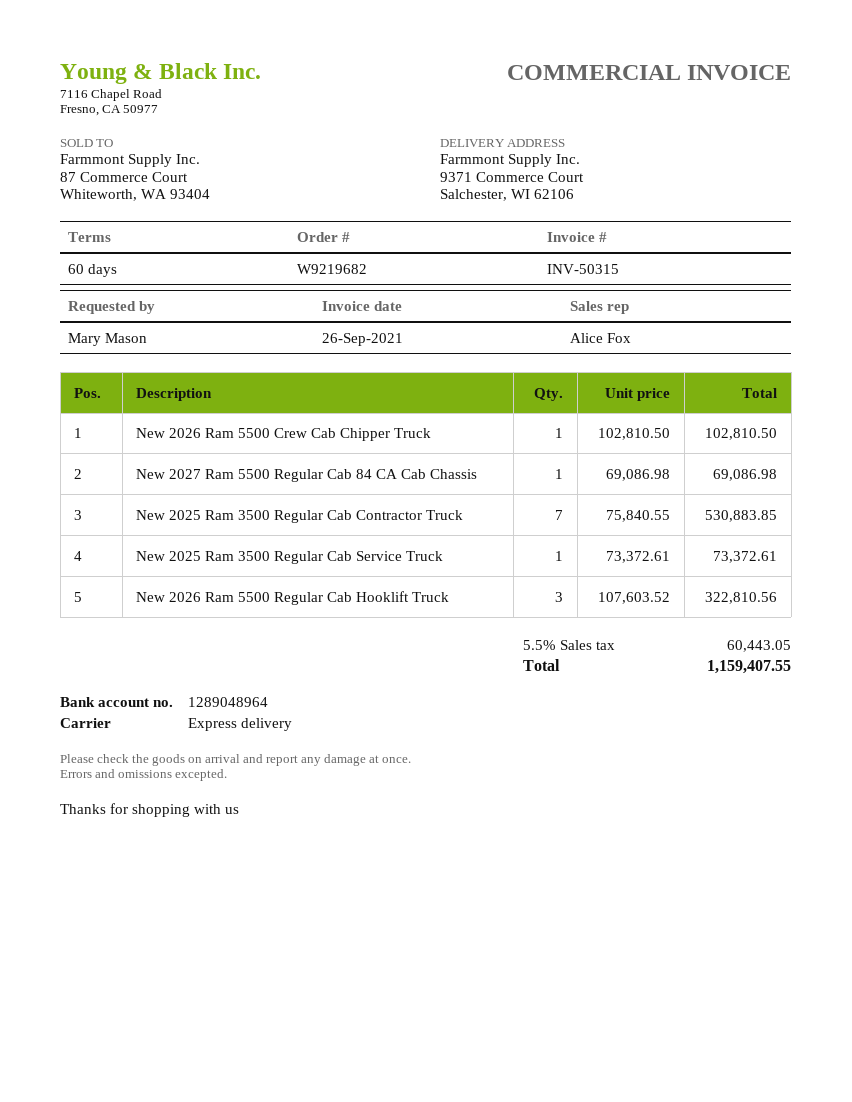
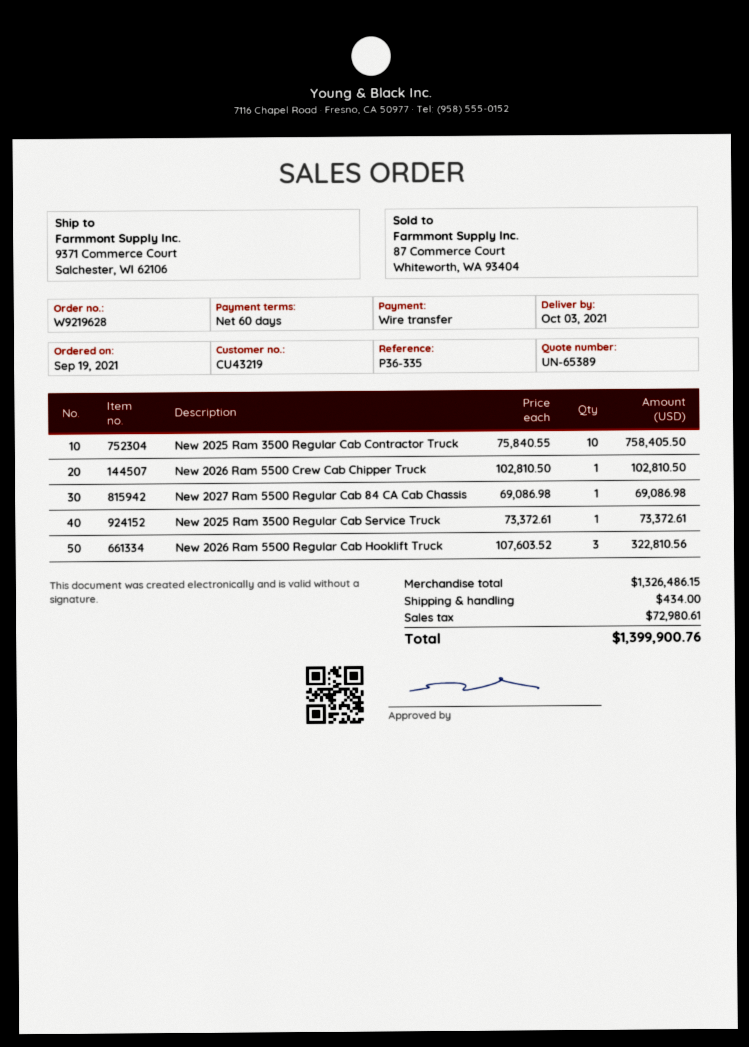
order number: W9219682 -> W9219628
New 2025 Ram 3500 Regular Cab Contractor Truck: 7 x 75840.55 = 530883.85 -> 10 x 75840.55 = 758405.50
shipping: none -> 434.00
tax: 60443.05 -> 72980.61
total: 1159407.55 -> 1399900.76

